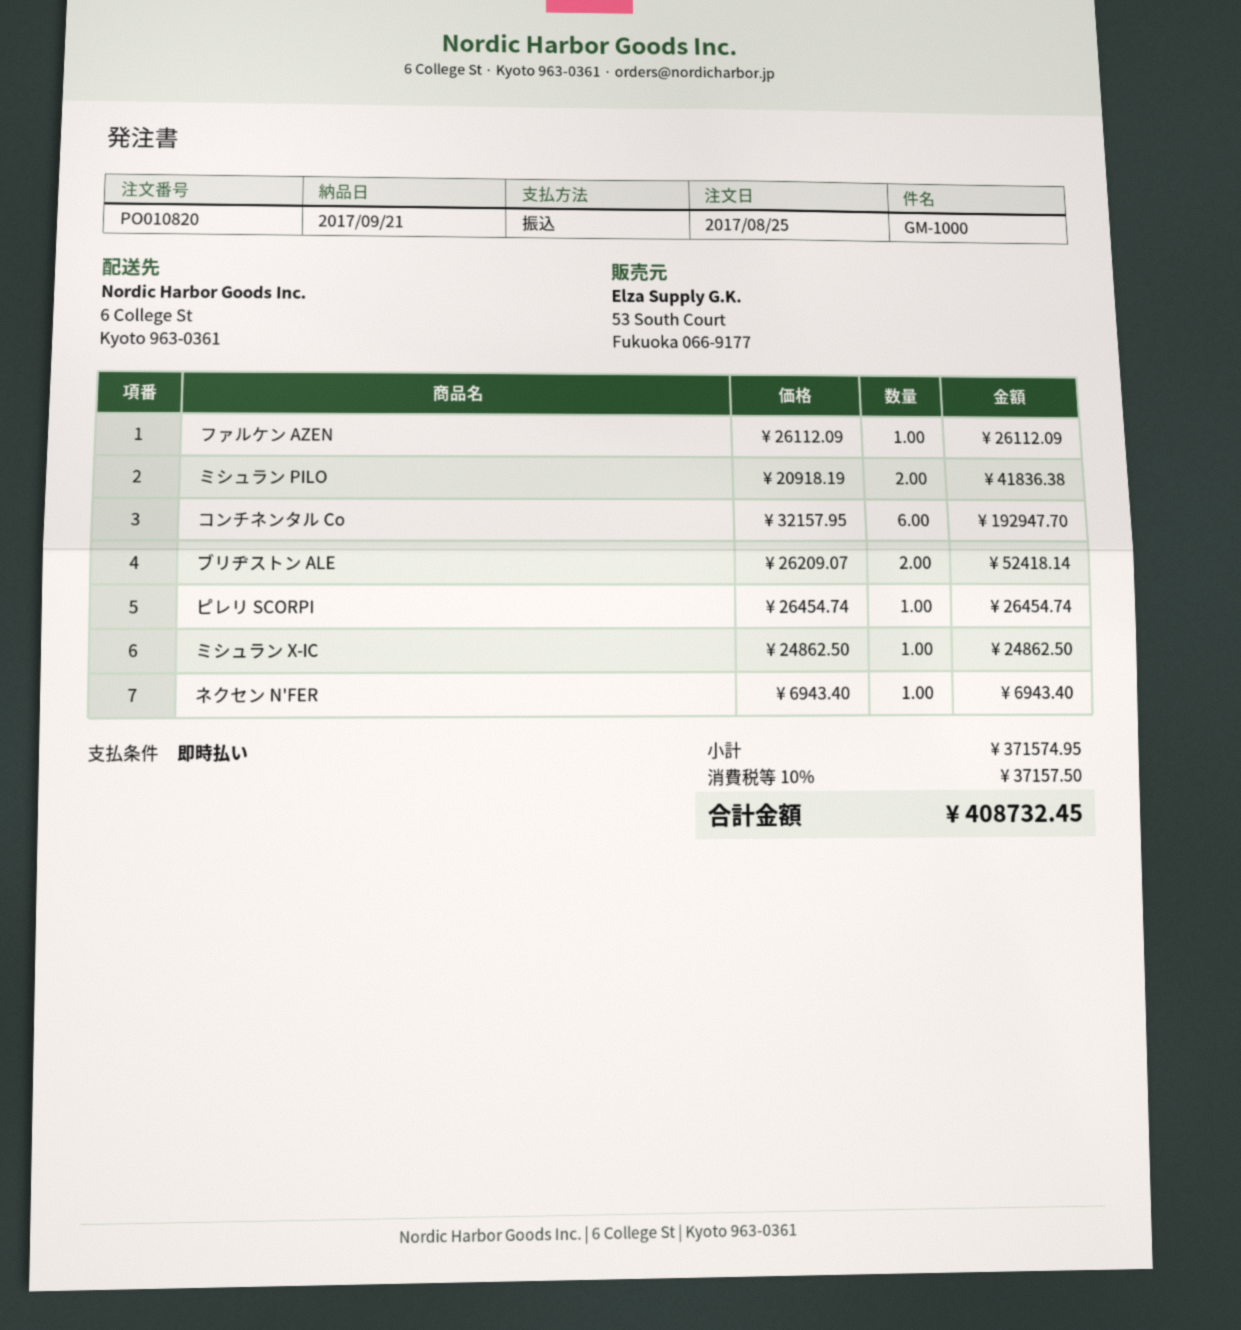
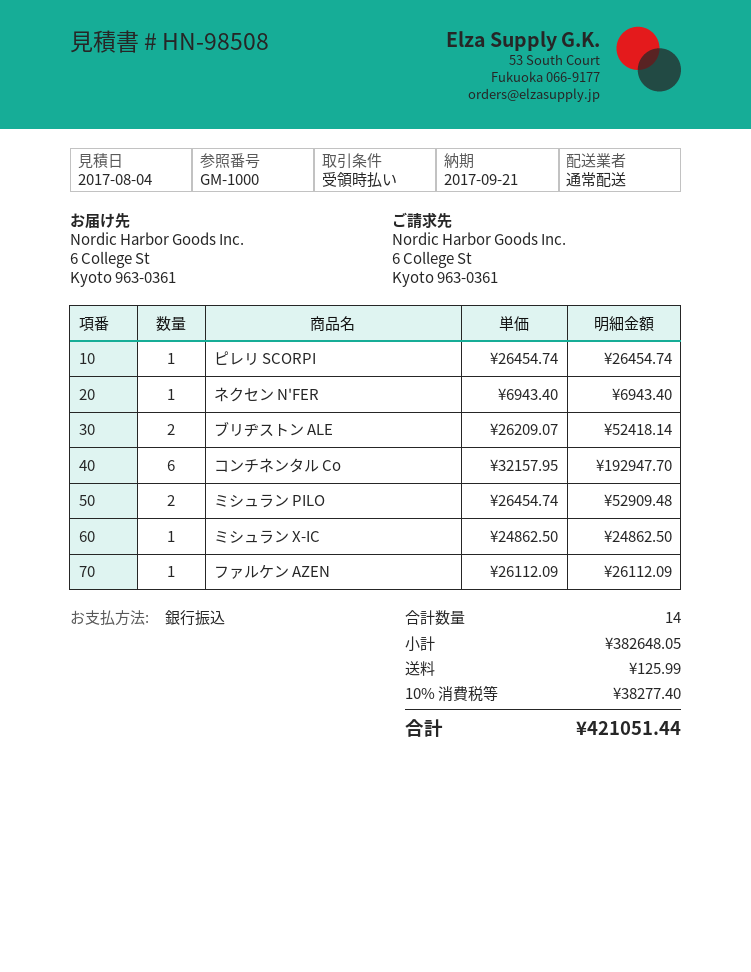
ミシュラン PILO: 2 x 20918.19 = 41836.38 -> 2 x 26454.74 = 52909.48
subtotal: 371574.95 -> 382648.05
shipping: none -> 125.99
tax: 10% = 37157.50 -> 10% = 38277.40
total: 408732.45 -> 421051.44

